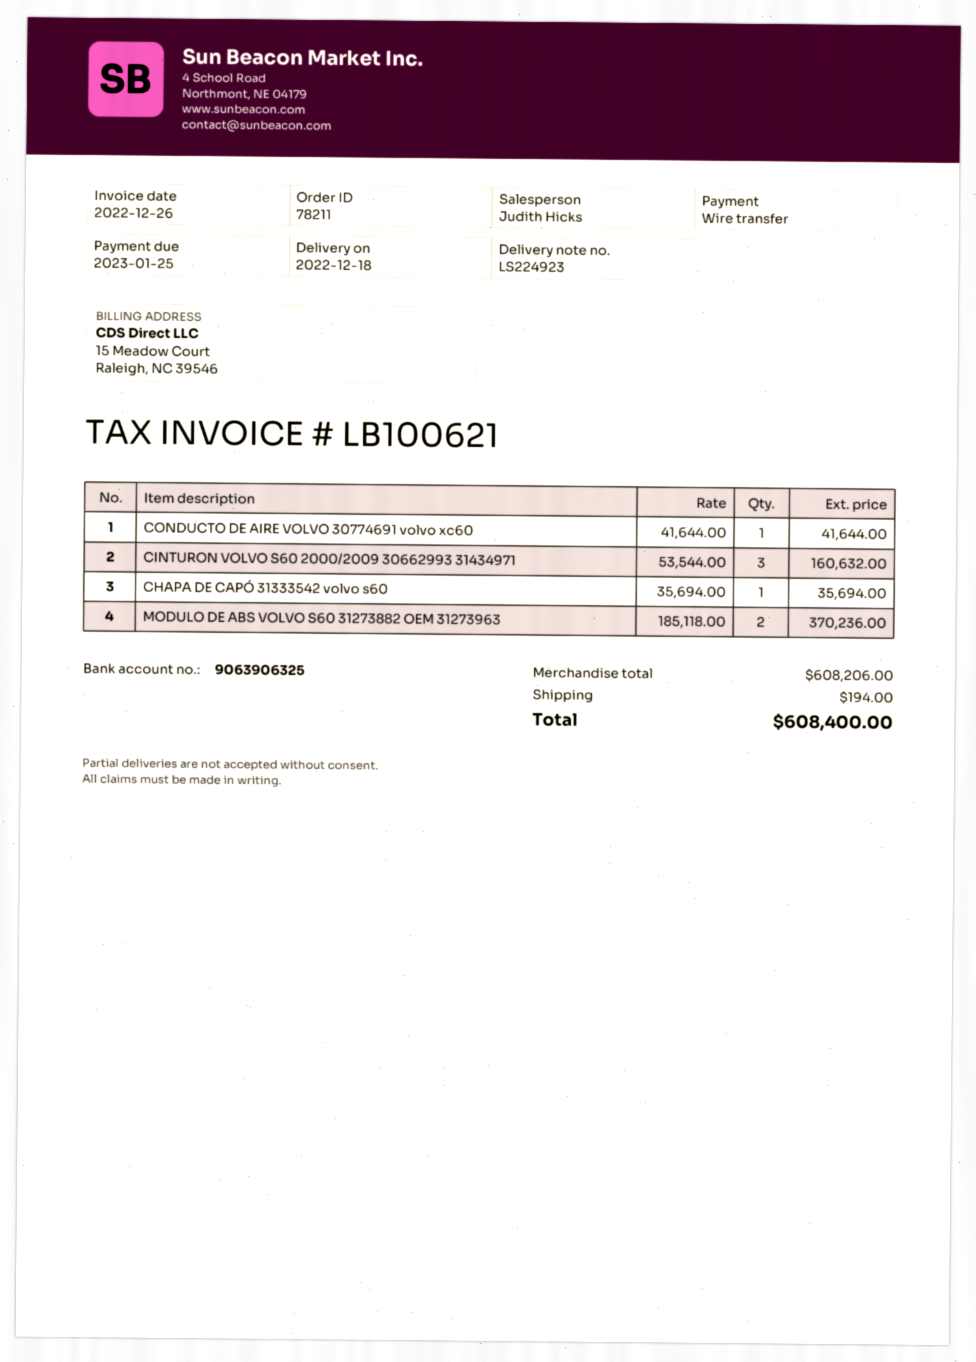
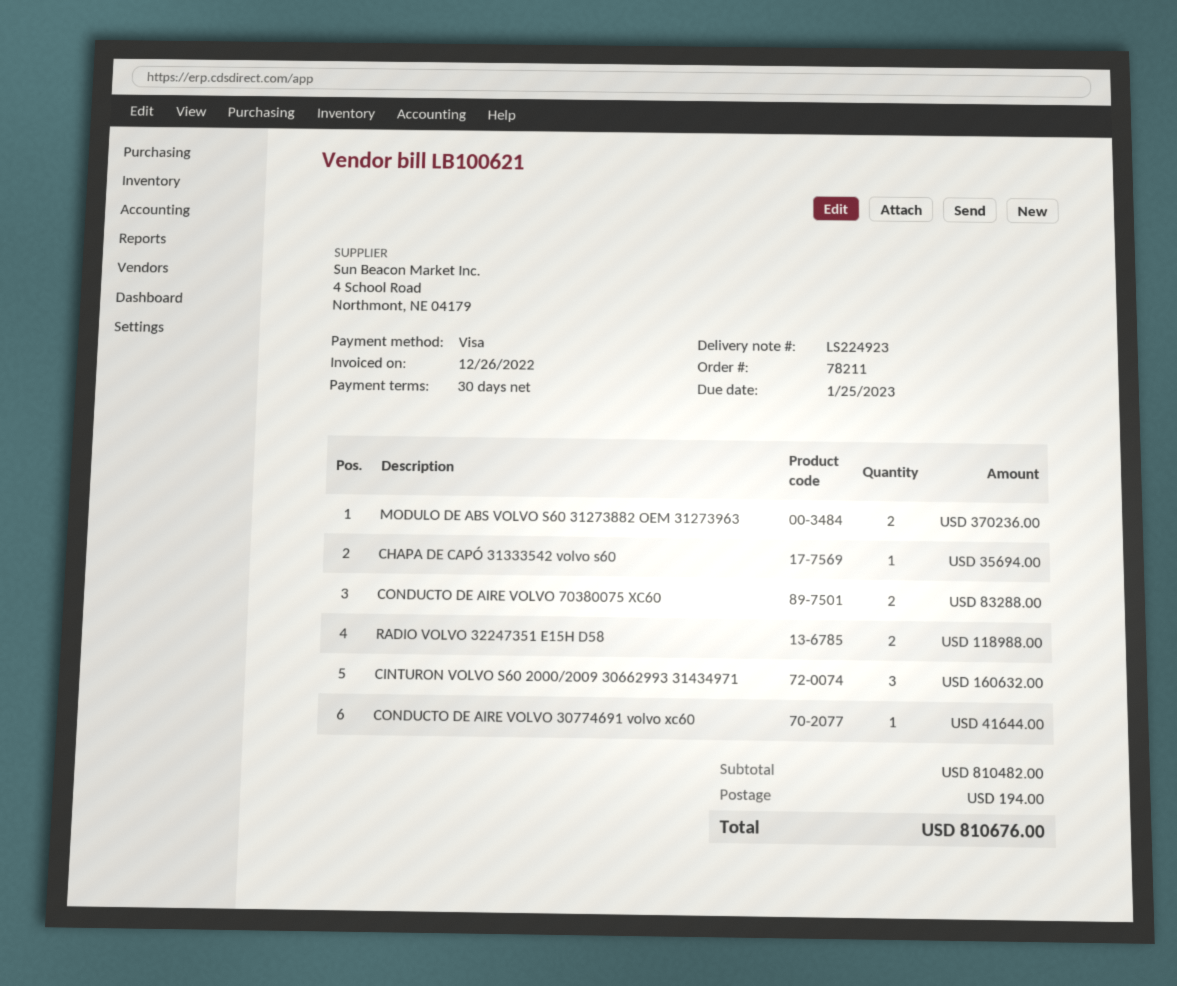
payment method: bank transfer -> Visa
CONDUCTO DE AIRE VOLVO 70380075 XC60: none -> 2 for 83288.00
RADIO VOLVO 32247351 E15H D58: none -> 2 for 118988.00
subtotal: 608206.00 -> 810482.00
total: 608400.00 -> 810676.00

